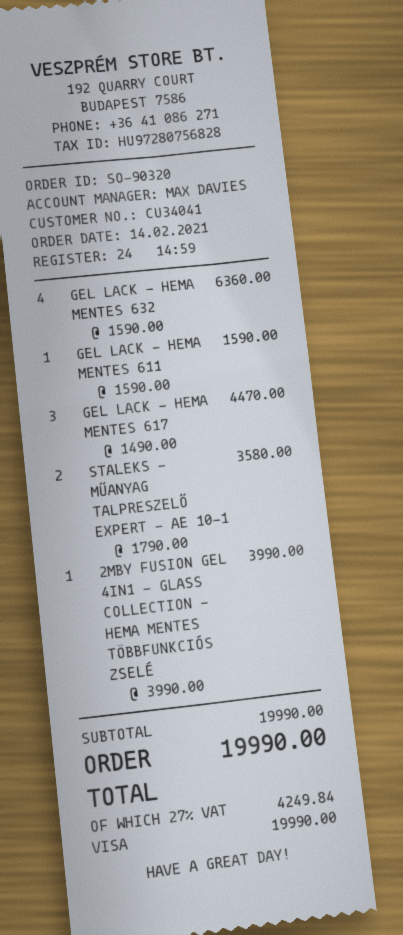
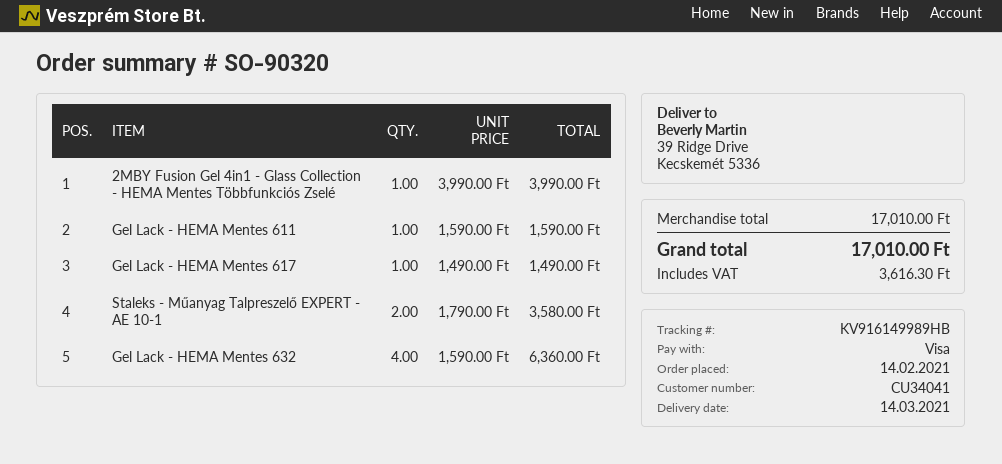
GEL LACK - HEMA MENTES 617: 3 x 1490.00 = 4470.00 -> 1 x 1490.00 = 1490.00
subtotal: 19990.00 -> 17010.00
tax: 4249.84 -> 3616.30
total: 19990.00 -> 17010.00

